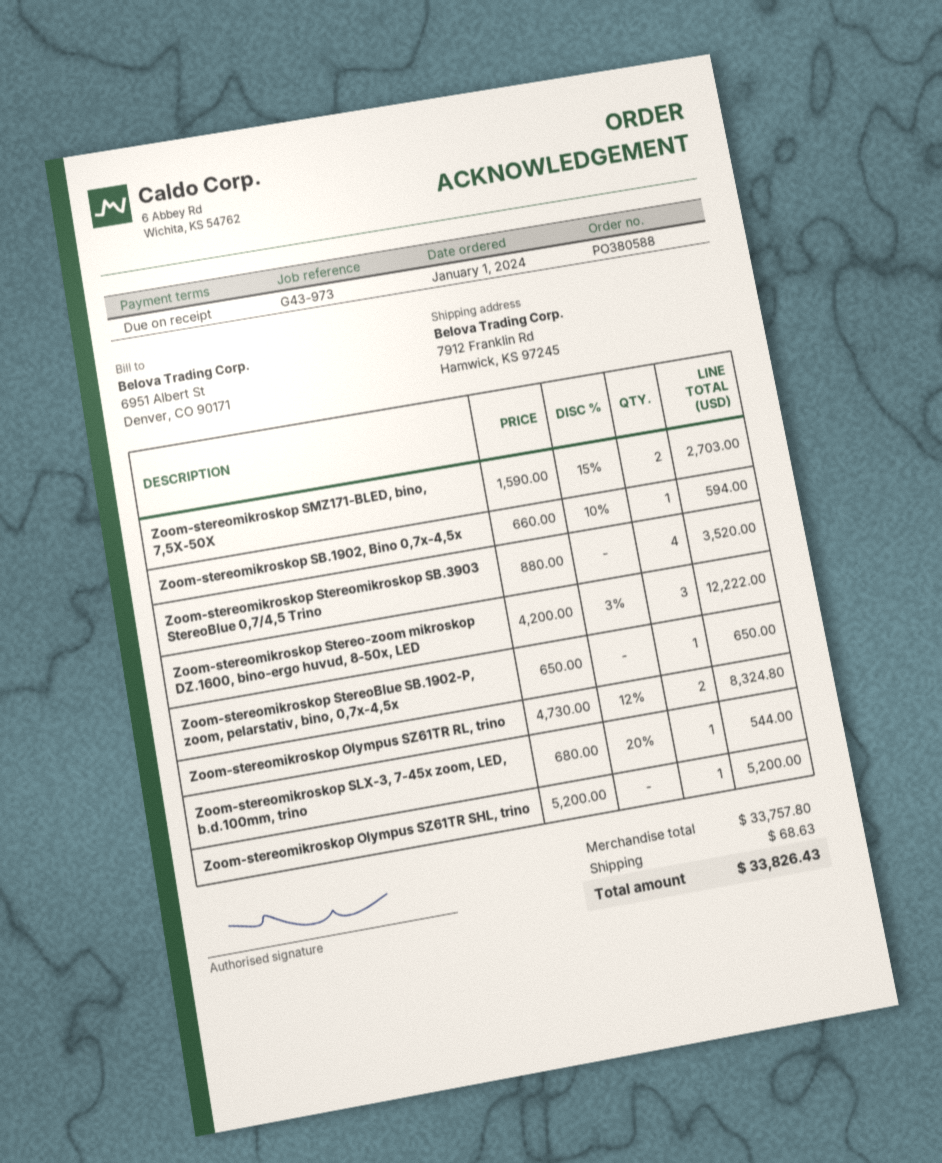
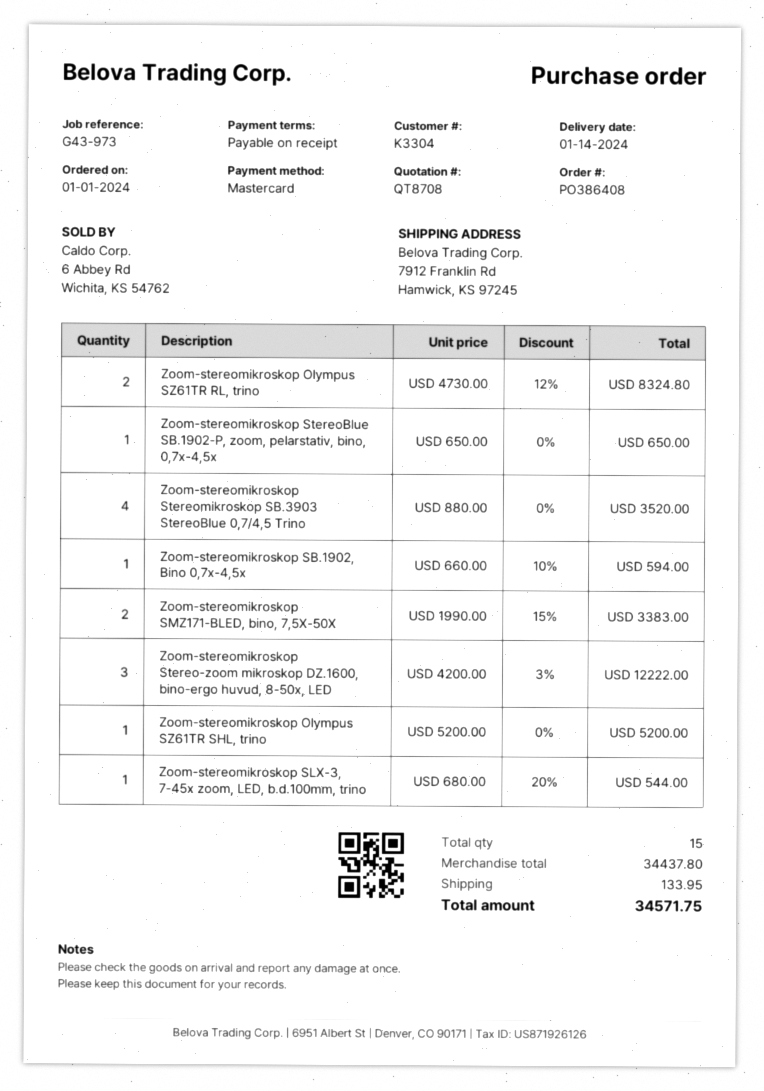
order number: PO380588 -> PO386408
Zoom-stereomikroskop SMZ171-BLED, bino, 7,5X-50X: 2 x 1590.00 - 15% = 2703.00 -> 2 x 1990.00 - 15% = 3383.00
subtotal: 33757.80 -> 34437.80
shipping: 68.63 -> 133.95
total: 33826.43 -> 34571.75

